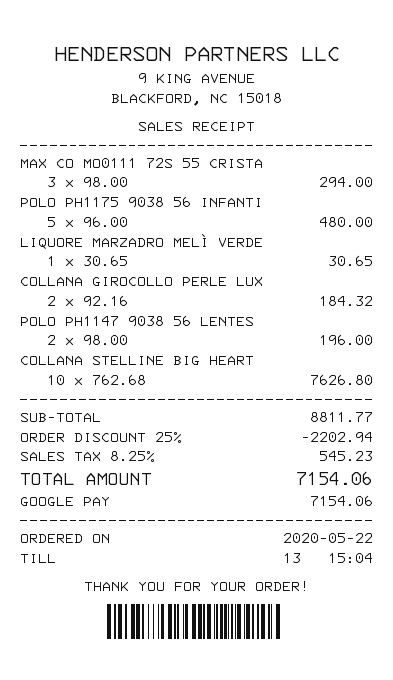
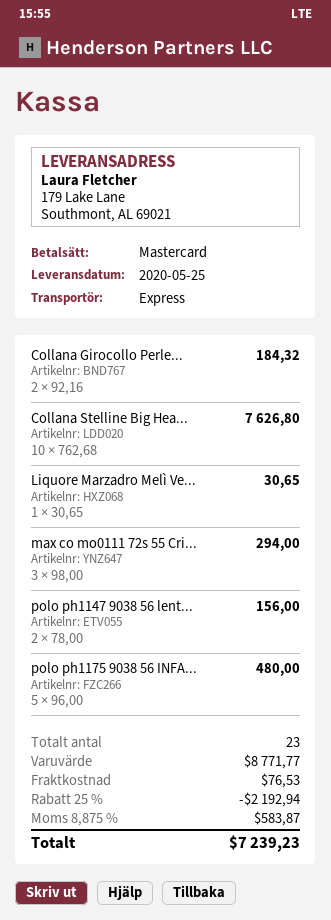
payment method: Google Pay -> Mastercard
POLO PH1147 9038 56 LENTES: 2 x 98.00 = 196.00 -> 2 x 78.00 = 156.00
subtotal: 8811.77 -> 8771.77
discount: 25% = 2202.94 -> 25% = 2192.94
shipping: none -> 76.53
tax: 8.25% = 545.23 -> 8.875% = 583.87
total: 7154.06 -> 7239.23

